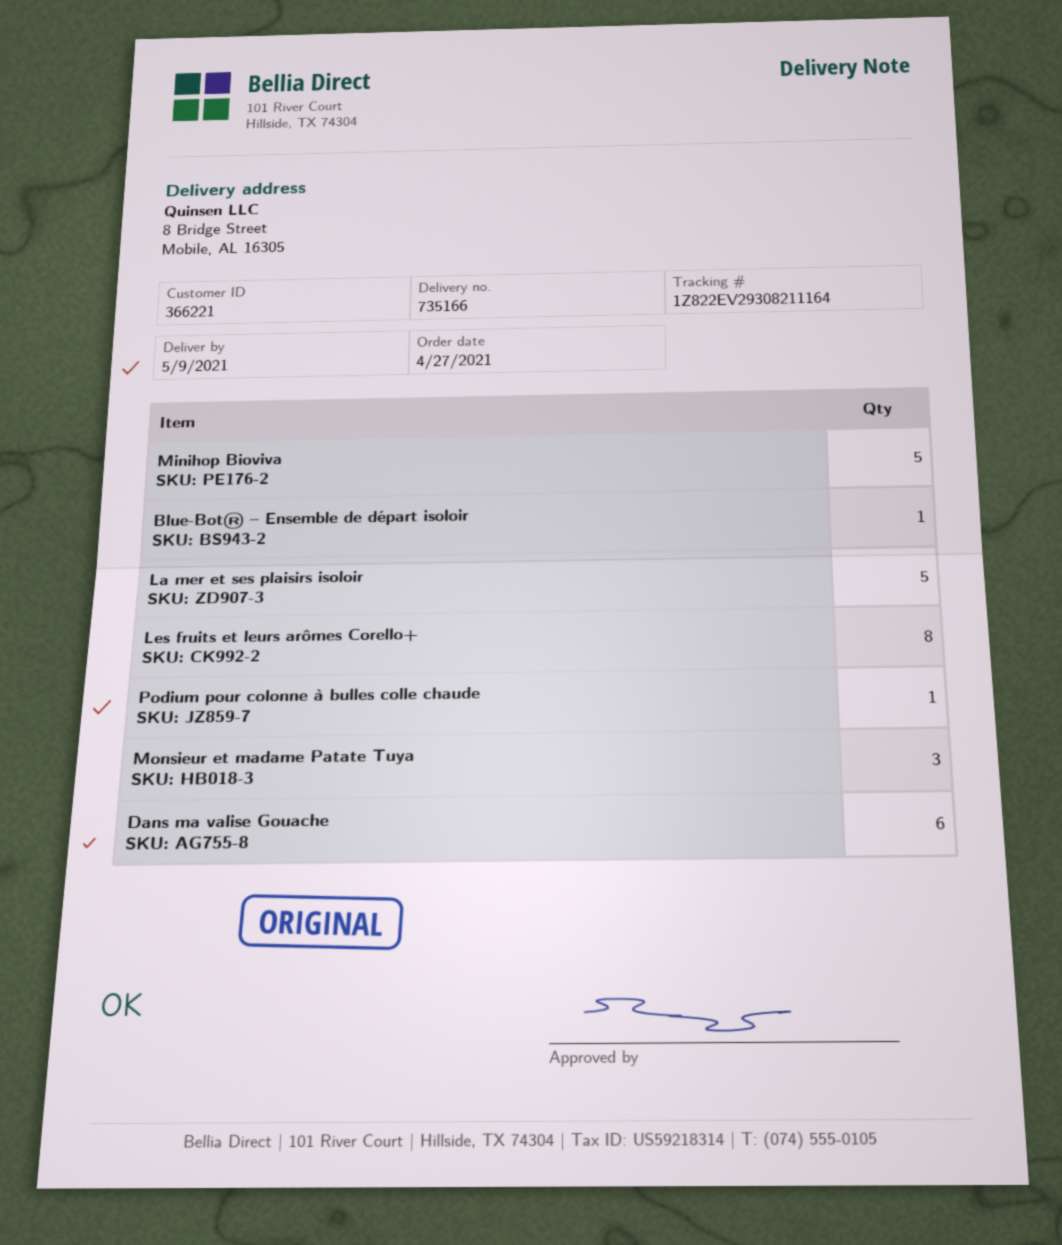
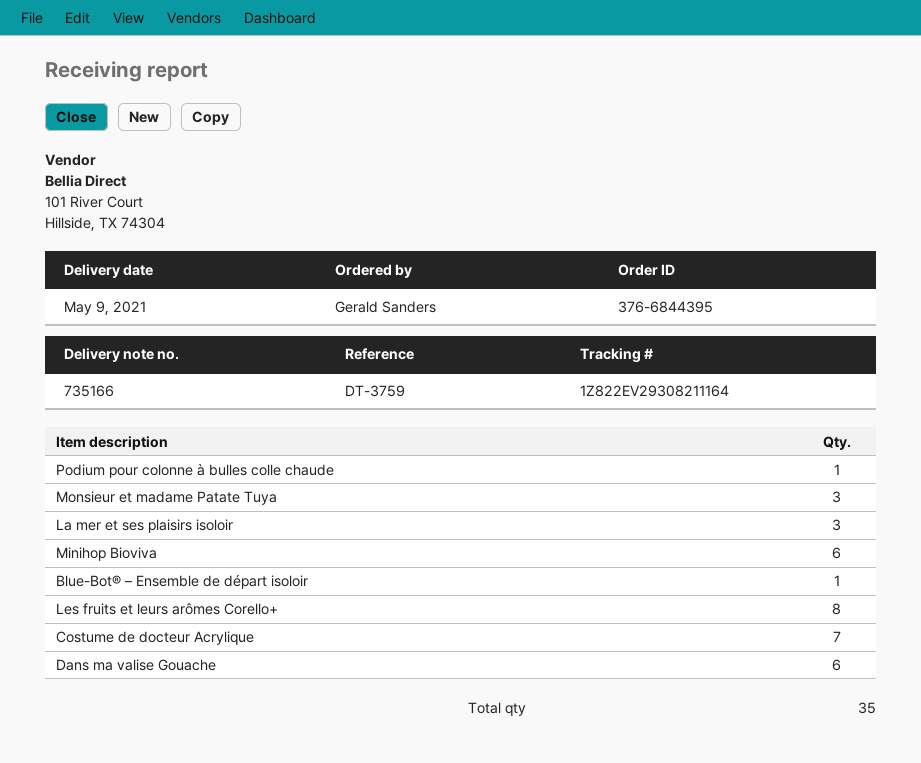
Minihop Bioviva: 5 -> 6
La mer et ses plaisirs isoloir: 5 -> 3
Costume de docteur Acrylique: none -> 7

